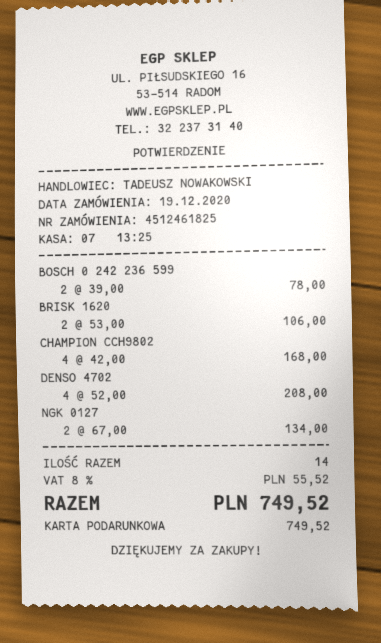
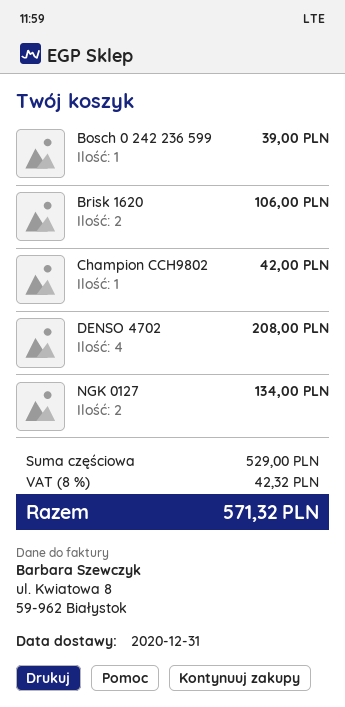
BOSCH 0 242 236 599: 2 for 78.00 -> 1 for 39.00
CHAMPION CCH9802: 4 for 168.00 -> 1 for 42.00
tax: 8% = 55.52 -> 8% = 42.32
total: 749.52 -> 571.32

